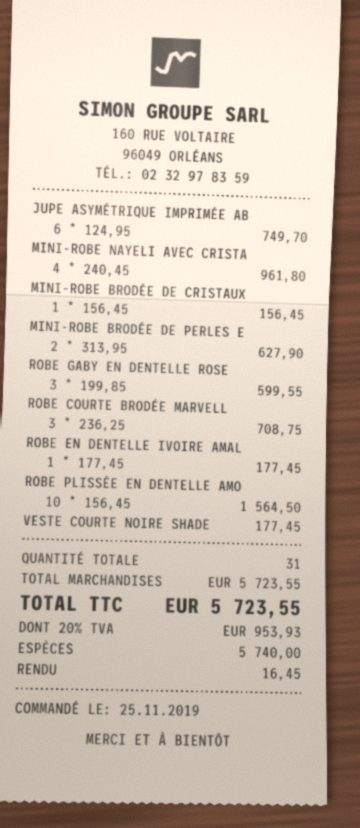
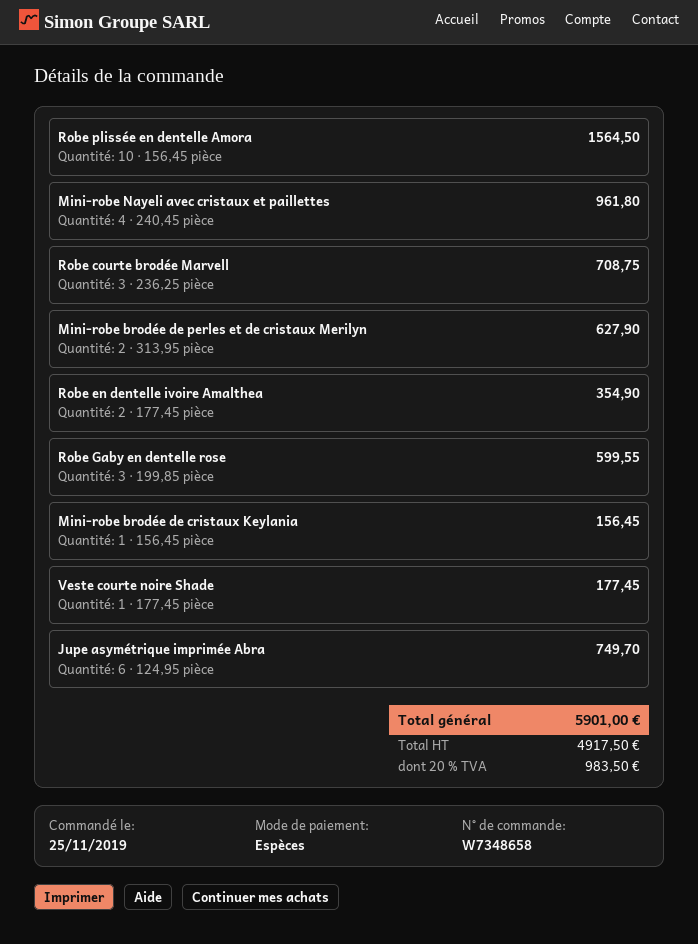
ROBE EN DENTELLE IVOIRE AMAL: 1 x 177.45 = 177.45 -> 2 x 177.45 = 354.90
tax: 20% = 953.93 -> 20% = 983.50
total: 5723.55 -> 5901.00

